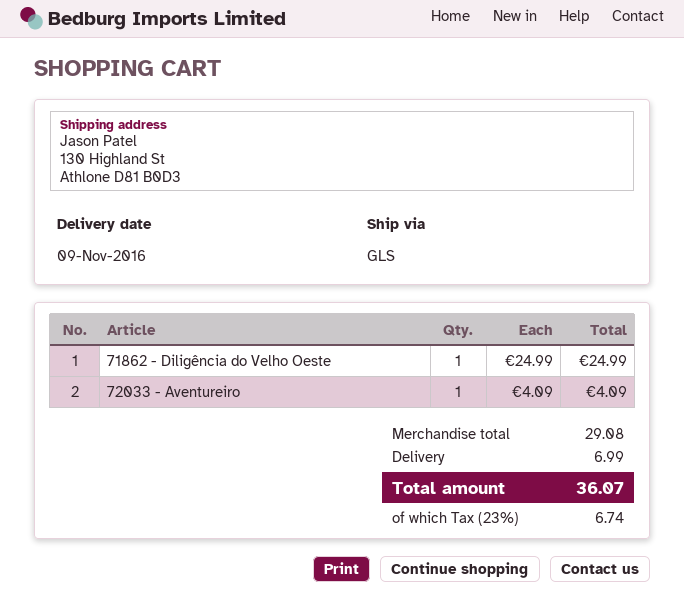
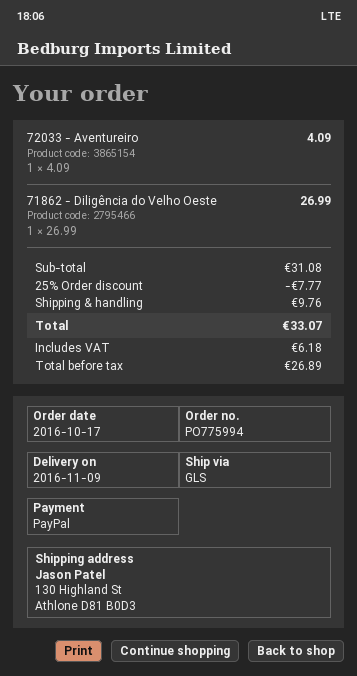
71862 - Diligência do Velho Oeste: 1 x 24.99 = 24.99 -> 1 x 26.99 = 26.99
subtotal: 29.08 -> 31.08
discount: none -> 25% = 7.77
shipping: 6.99 -> 9.76
tax: 6.74 -> 6.18
total: 36.07 -> 33.07

